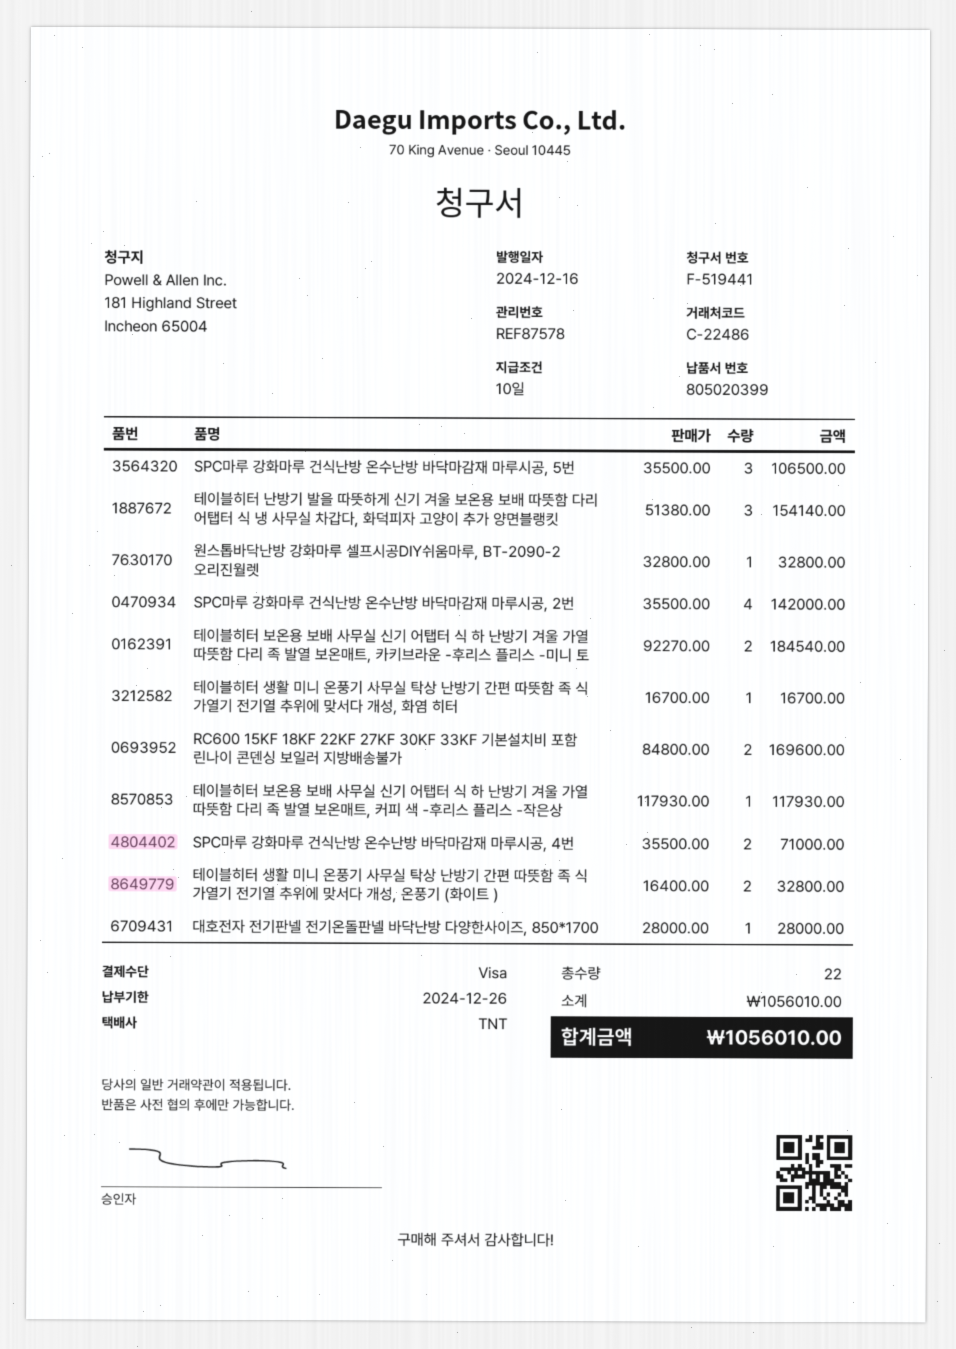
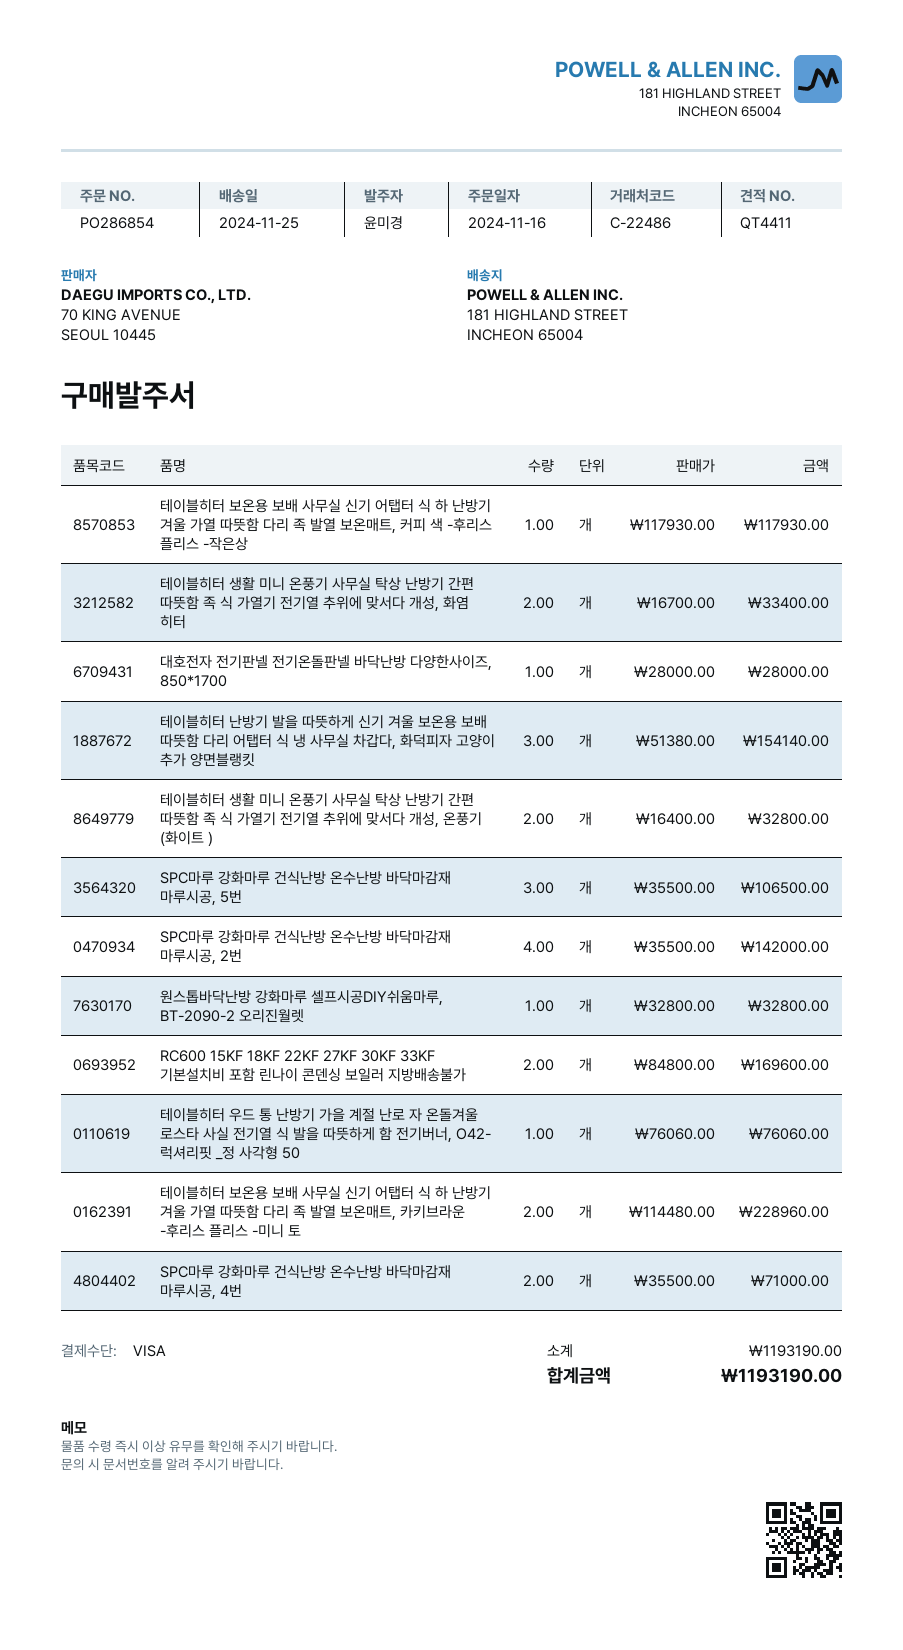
테이블히터 보온용 보배 사무실 신기 어탭터 식 하 난방기 겨울 가열 따뜻함 다리 족 발열 보온매트, 카키브라운 -후리스 플리스 -미니 토: 2 x 92270.00 = 184540.00 -> 2 x 114480.00 = 228960.00
테이블히터 생활 미니 온풍기 사무실 탁상 난방기 간편 따뜻함 족 식 가열기 전기열 추위에 맞서다 개성, 화염 히터: 1 x 16700.00 = 16700.00 -> 2 x 16700.00 = 33400.00
테이블히터 우드 통 난방기 가을 계절 난로 자 온돌겨울 로스타 사실 전기열 식 발을 따뜻하게 함 전기버너, O42- 럭셔리핏 _정 사각형 50: none -> 1 x 76060.00 = 76060.00
subtotal: 1056010.00 -> 1193190.00
total: 1056010.00 -> 1193190.00

